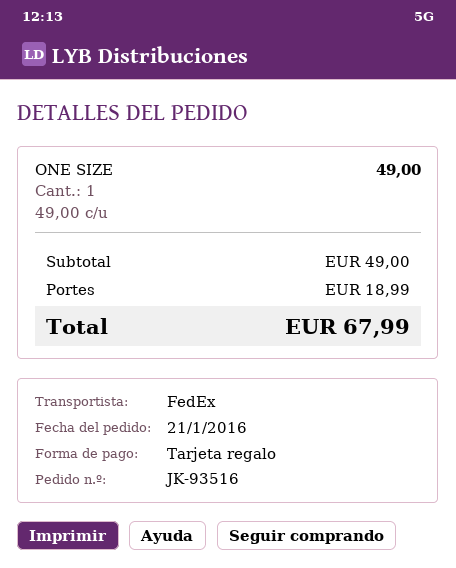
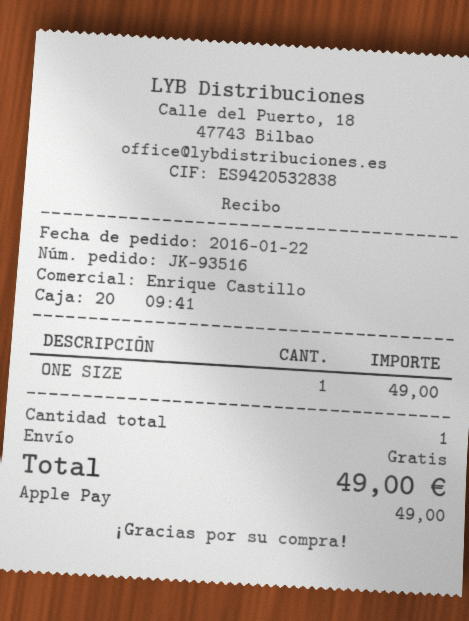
order date: 2016-01-21 -> 2016-01-22
payment method: gift card -> Apple Pay
shipping: 18.99 -> 0.00
total: 67.99 -> 49.00

